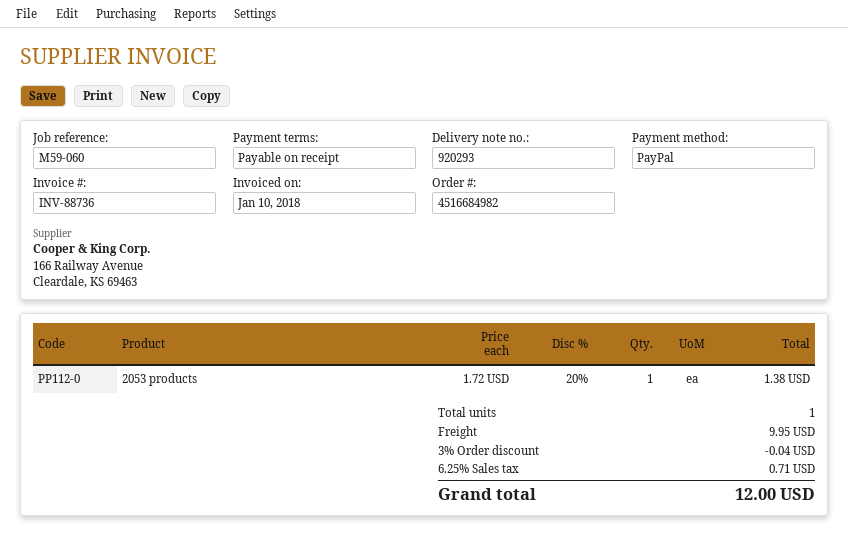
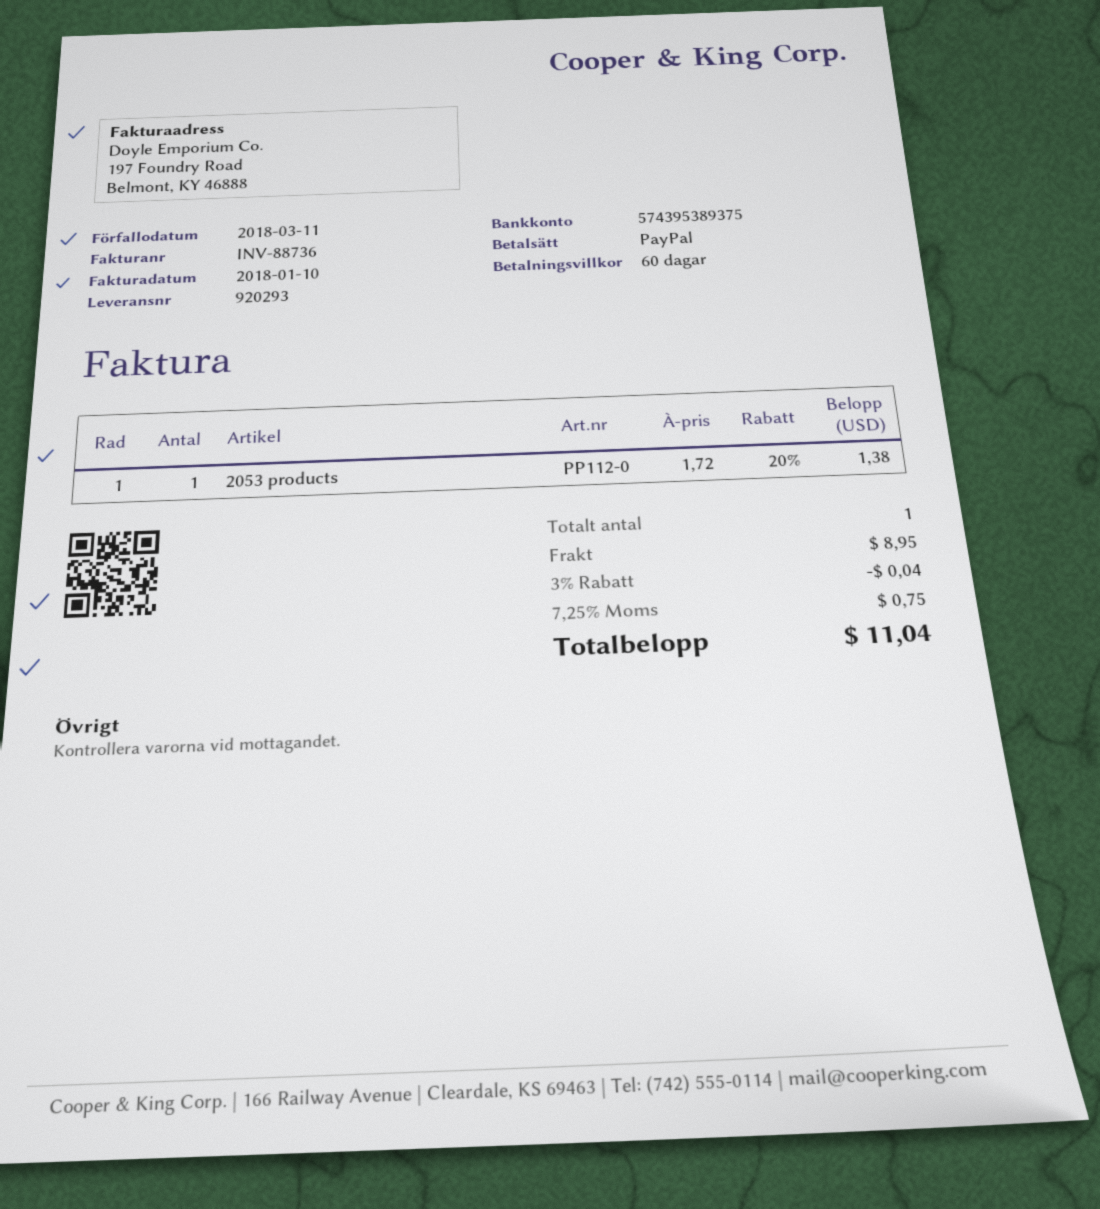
payment terms: on receipt -> 60 days
shipping: 9.95 -> 8.95
tax: 6.25% = 0.71 -> 7.25% = 0.75
total: 12.00 -> 11.04

